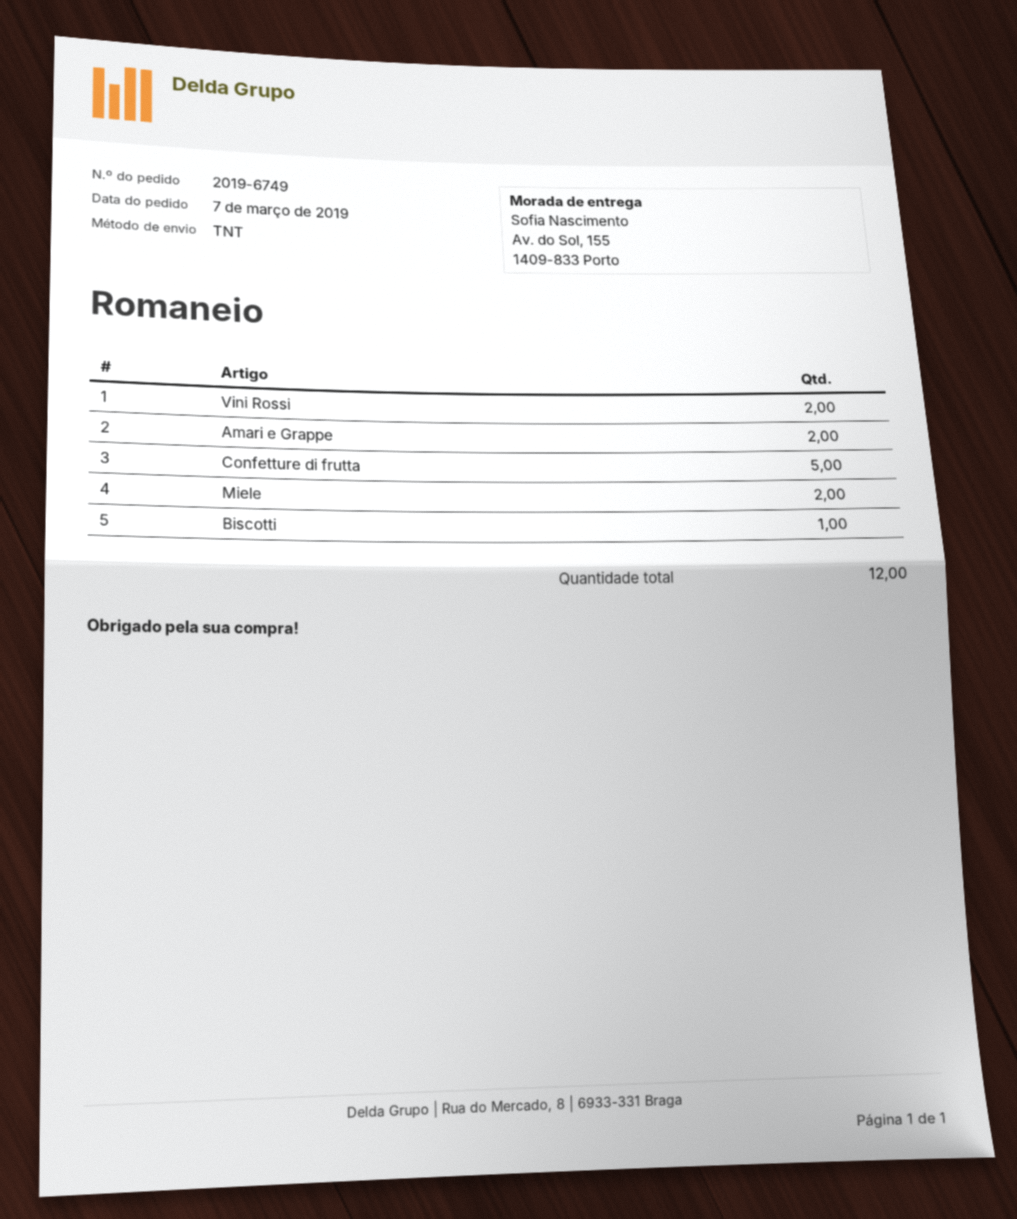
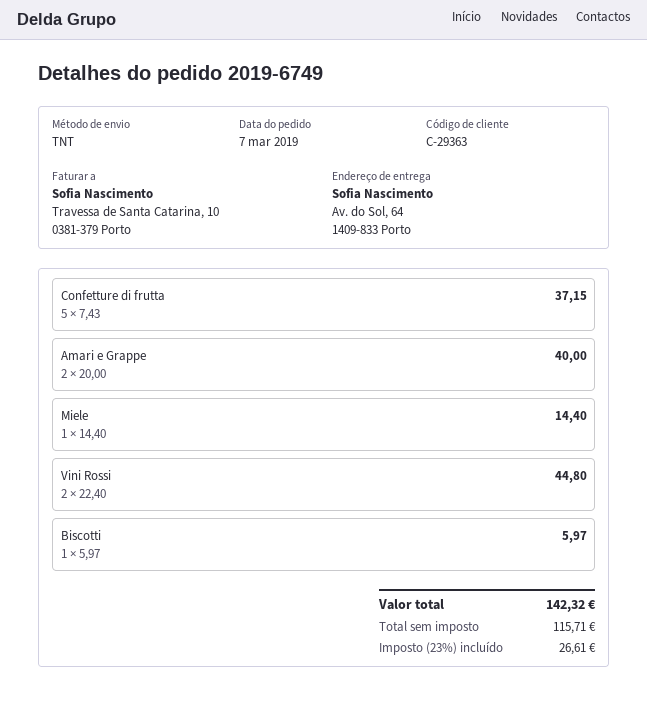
ship to: Av. do Sol, 155, 1409-833 Porto -> Av. do Sol, 64, 1409-833 Porto
Miele: 2 -> 1

